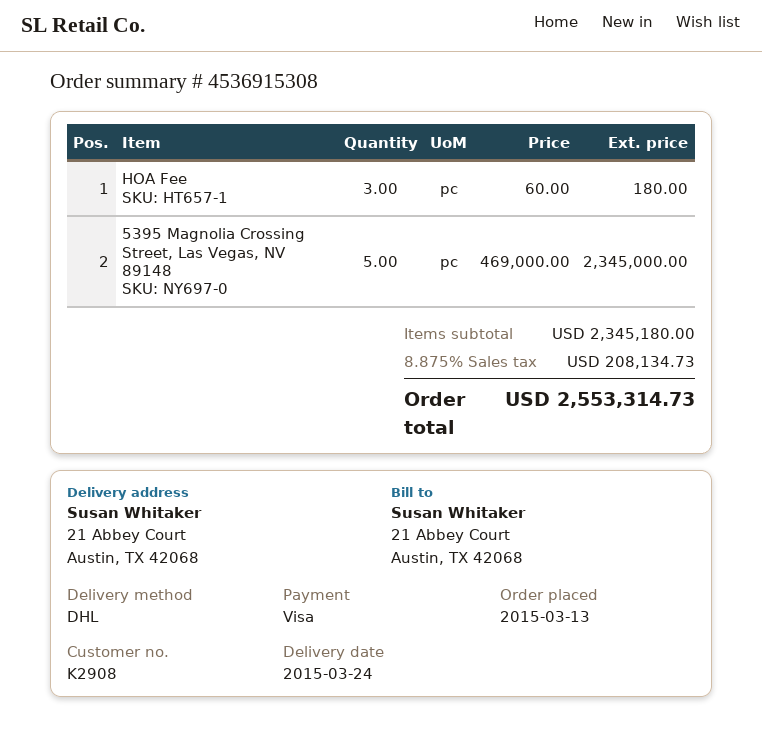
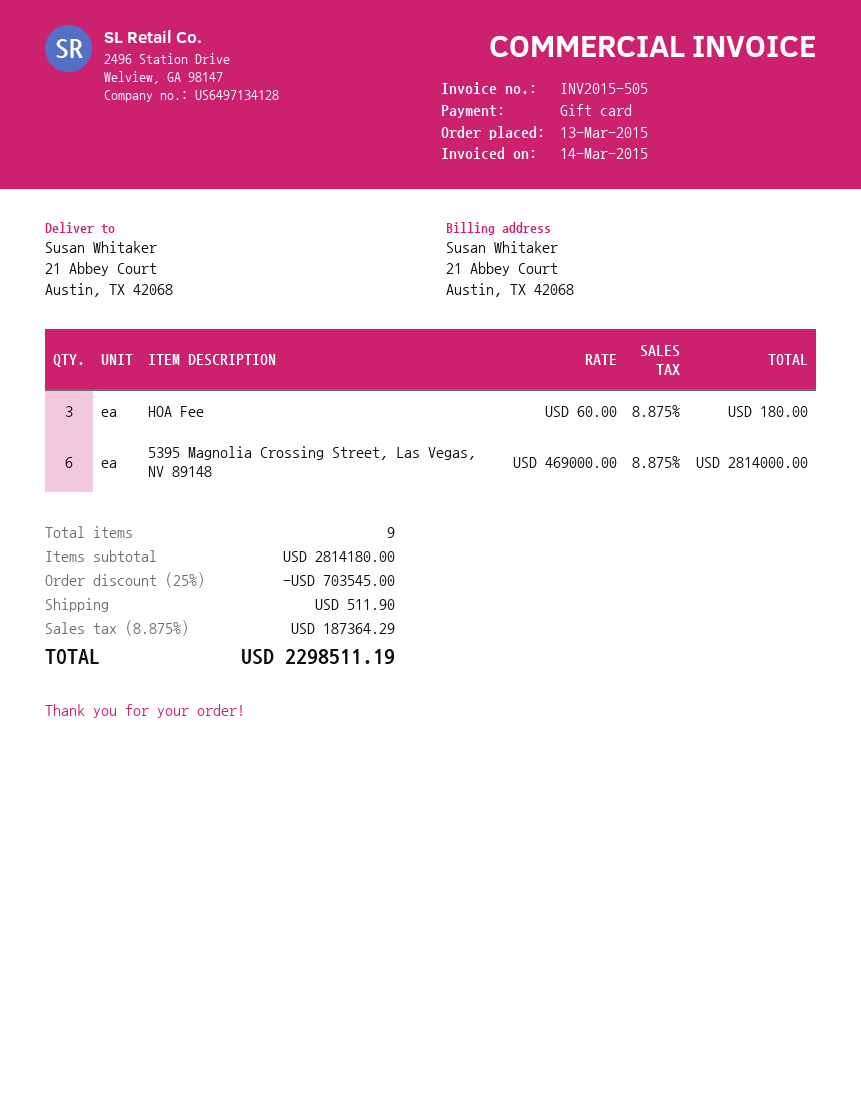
payment method: Visa -> gift card
5395 Magnolia Crossing Street, Las Vegas, NV 89148: 5 x 469000.00 = 2345000.00 -> 6 x 469000.00 = 2814000.00
subtotal: 2345180.00 -> 2814180.00
discount: none -> 25% = 703545.00
shipping: none -> 511.90
tax: 8.875% = 208134.73 -> 8.875% = 187364.29
total: 2553314.73 -> 2298511.19

